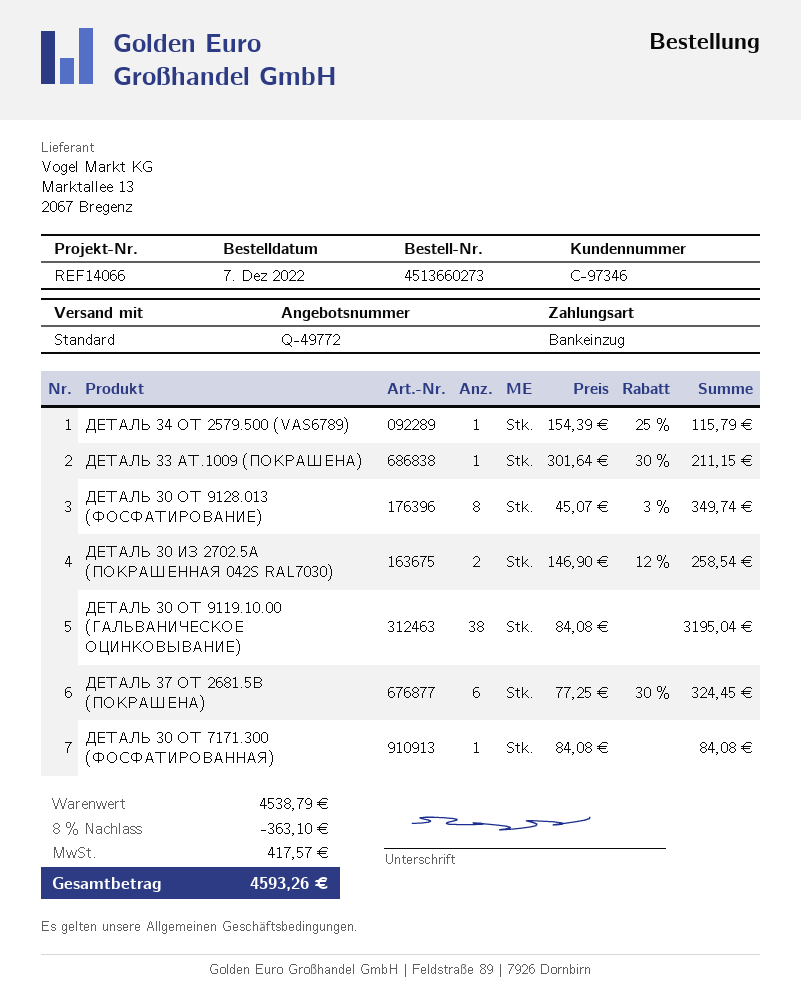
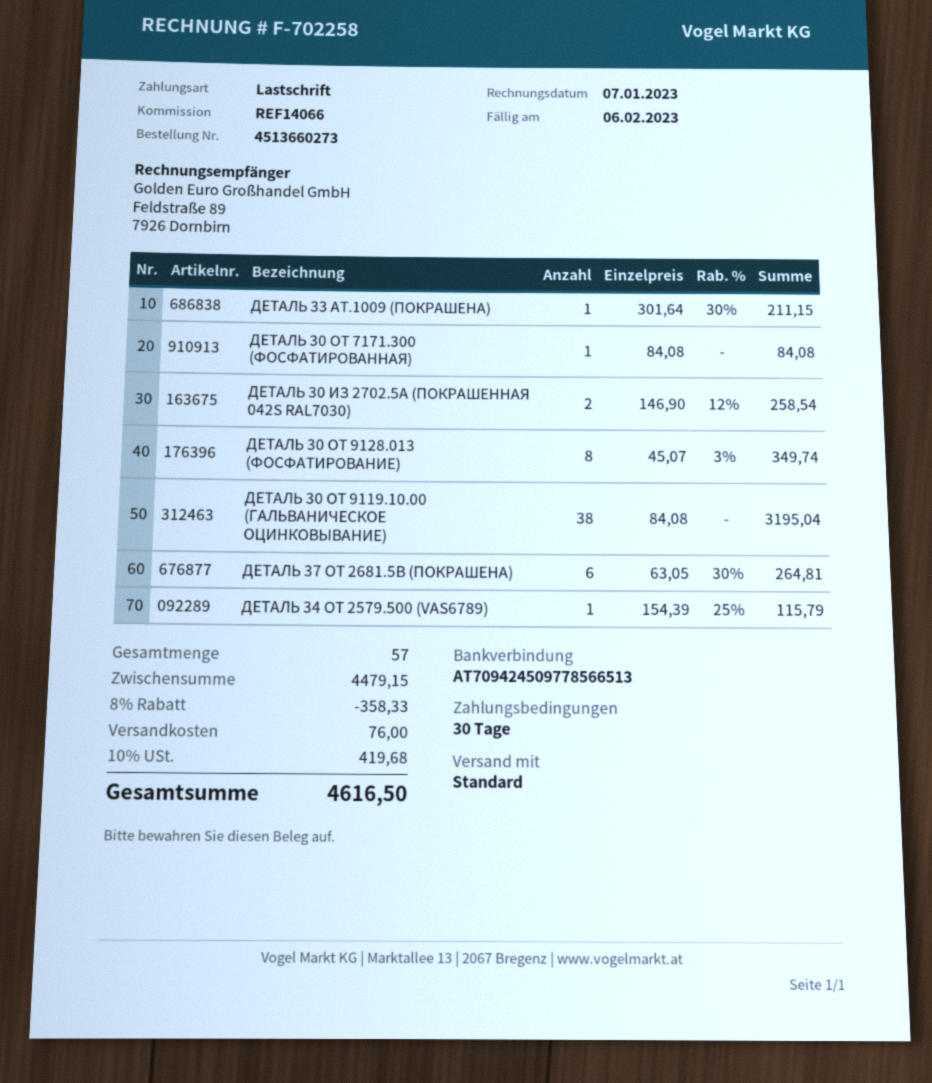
ДЕТАЛЬ 37 ОТ 2681.5B (ПОКРАШЕНА): 6 x 77.25 - 30% = 324.45 -> 6 x 63.05 - 30% = 264.81
subtotal: 4538.79 -> 4479.15
discount: 8% = 363.10 -> 8% = 358.33
shipping: none -> 76.00
tax: 417.57 -> 419.68
total: 4593.26 -> 4616.50

